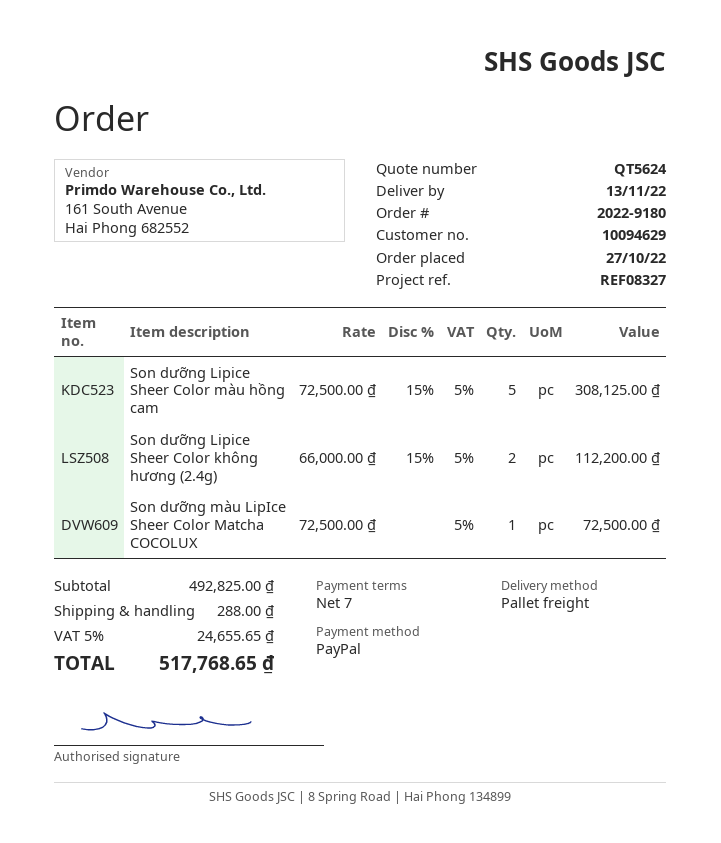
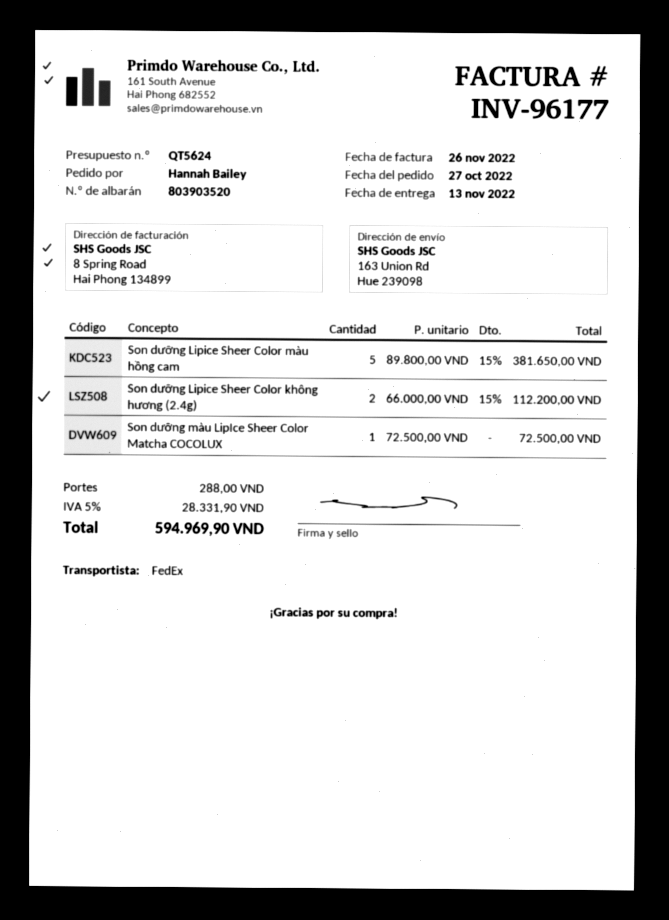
shipping method: pallet freight -> FedEx
Son dưỡng Lipice Sheer Color màu hồng cam: 5 x 72500.00 - 15% = 308125.00 -> 5 x 89800.00 - 15% = 381650.00
tax: 5% = 24655.65 -> 5% = 28331.90
total: 517768.65 -> 594969.90

